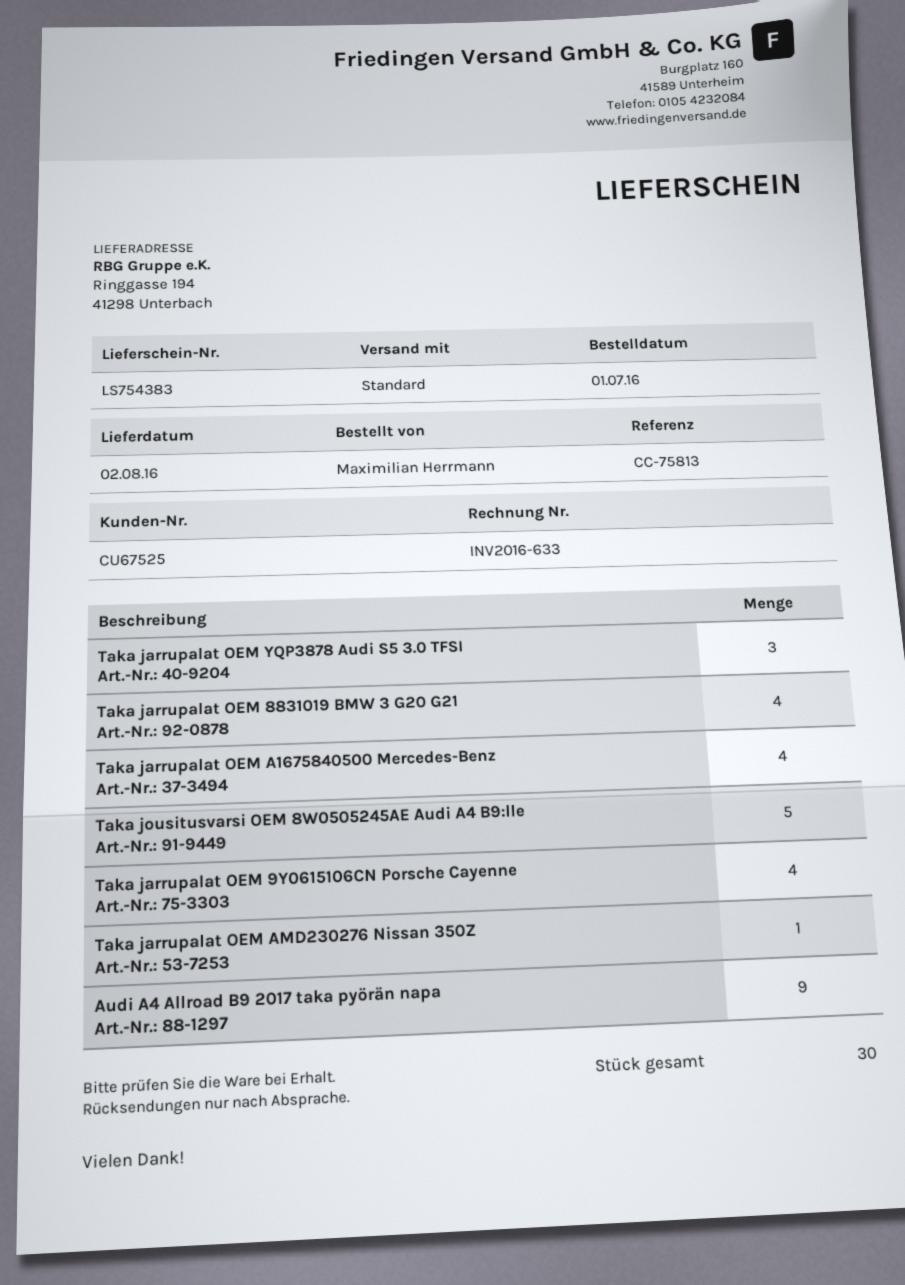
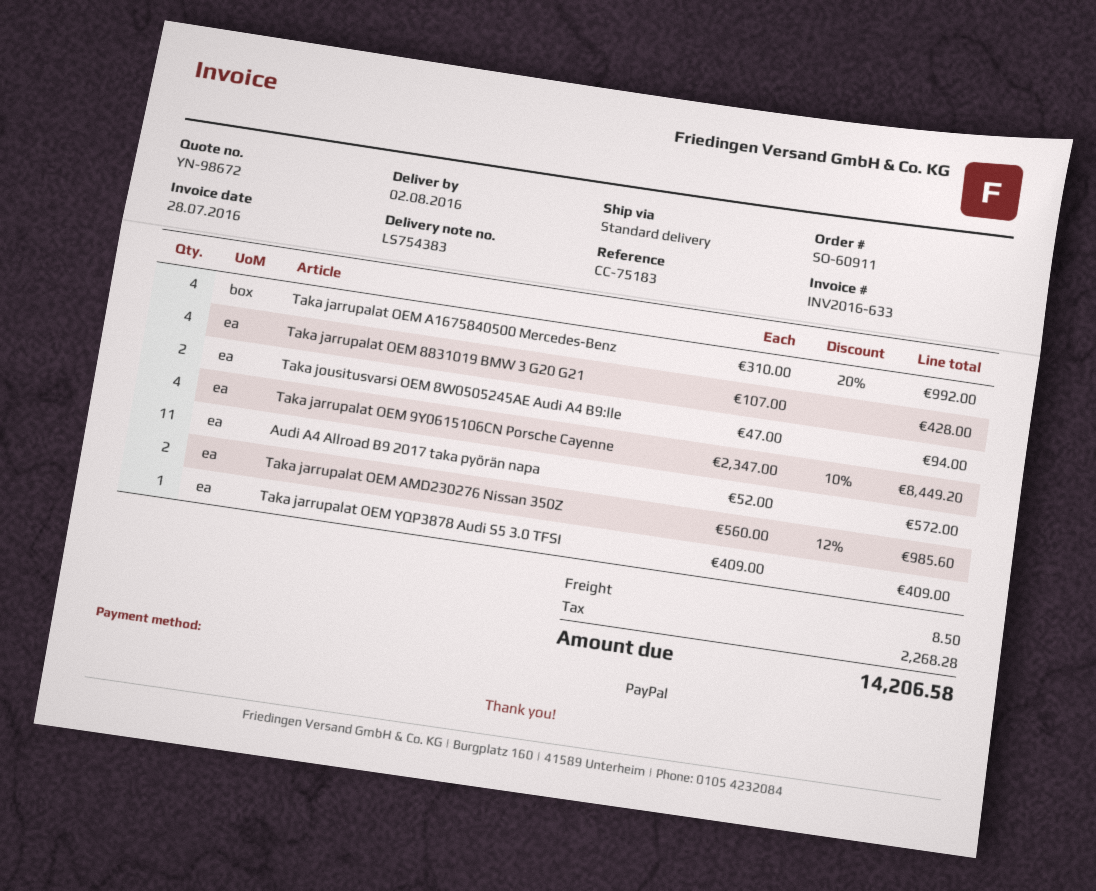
reference: CC-75813 -> CC-75183
Taka jarrupalat OEM YQP3878 Audi S5 3.0 TFSI: 3 -> 1
Taka jousitusvarsi OEM 8W0505245AE Audi A4 B9:lle: 5 -> 2
Taka jarrupalat OEM AMD230276 Nissan 350Z: 1 -> 2
Audi A4 Allroad B9 2017 taka pyörän napa: 9 -> 11

